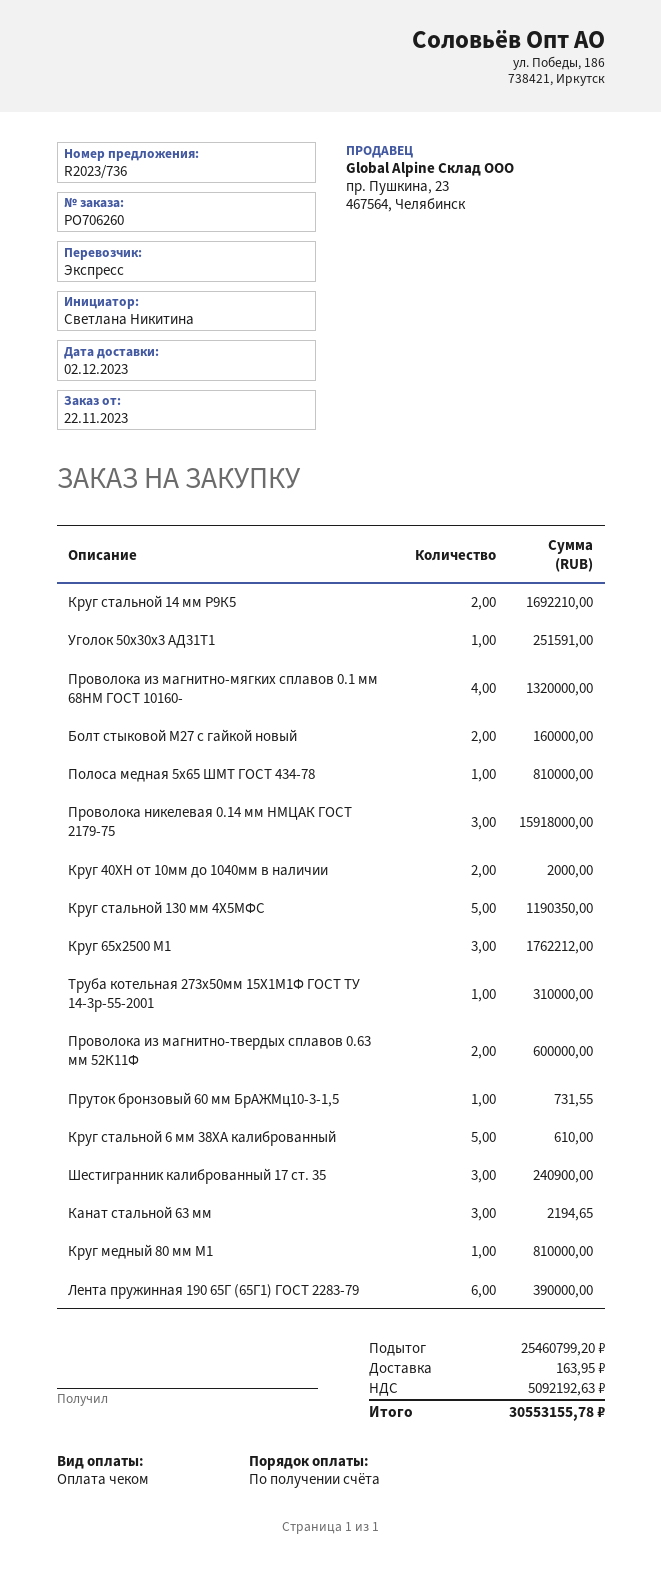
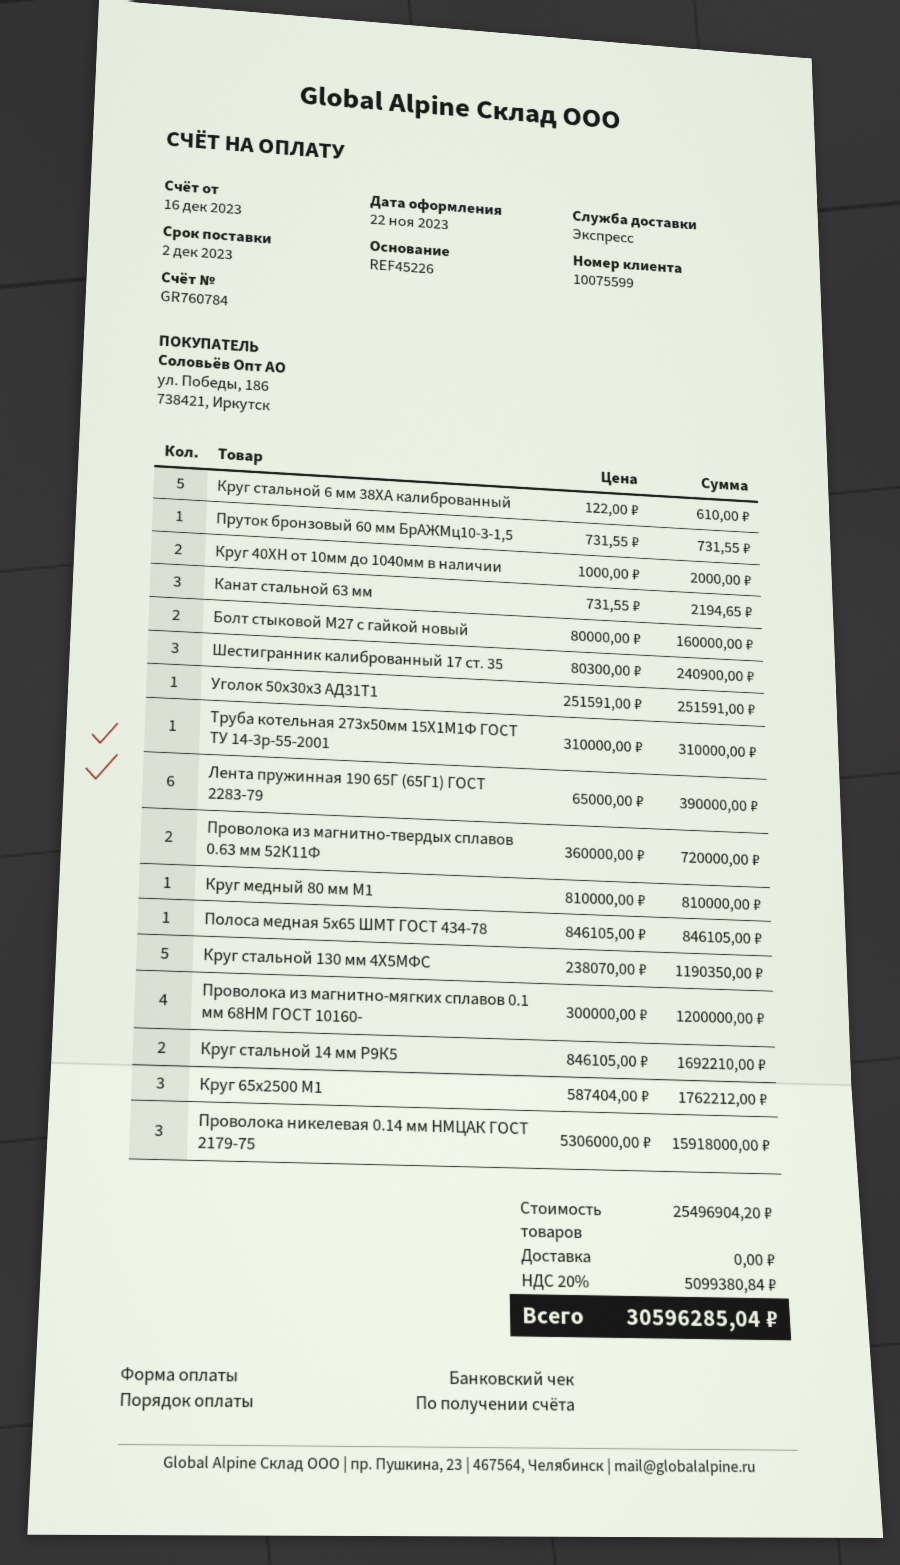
Проволока из магнитно-мягких сплавов 0.1 мм 68НМ ГОСТ 10160-: 4 for 1320000.00 -> 4 for 1200000.00
Полоса медная 5x65 ШМТ ГОСТ 434-78: 1 for 810000.00 -> 1 for 846105.00
Проволока из магнитно-твердых сплавов 0.63 мм 52К11Ф: 2 for 600000.00 -> 2 for 720000.00
subtotal: 25460799.20 -> 25496904.20
shipping: 163.95 -> 0.00
tax: 5092192.63 -> 5099380.84
total: 30553155.78 -> 30596285.04

